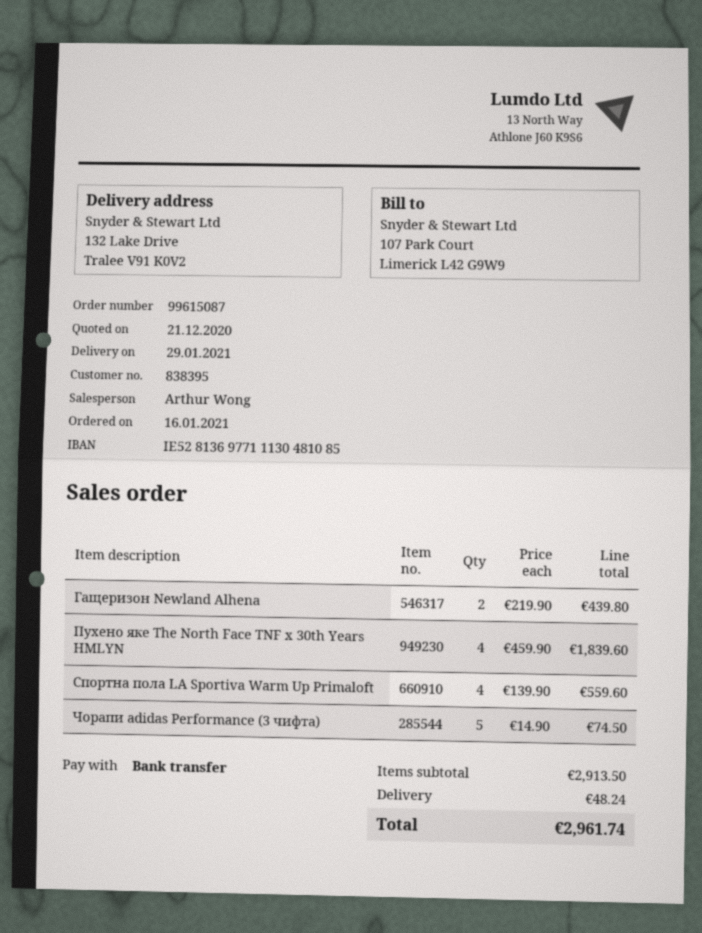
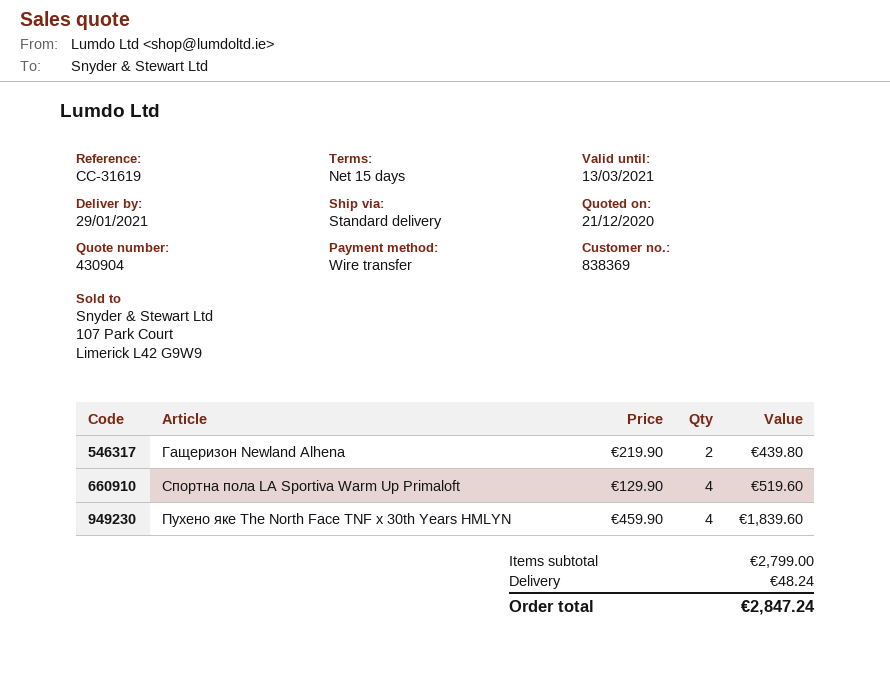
customer number: 838395 -> 838369
Спортна пола LA Sportiva Warm Up Primaloft: 4 x 139.90 = 559.60 -> 4 x 129.90 = 519.60
Чорапи adidas Performance (3 чифта): 5 x 14.90 = 74.50 -> none
subtotal: 2913.50 -> 2799.00
total: 2961.74 -> 2847.24

